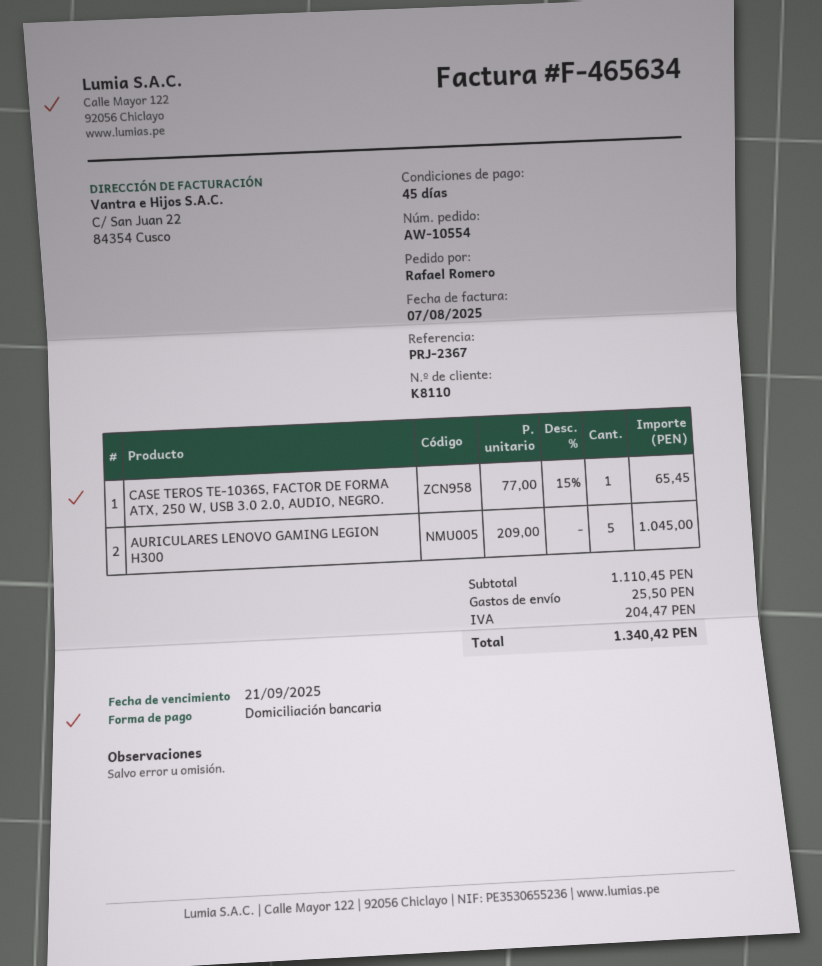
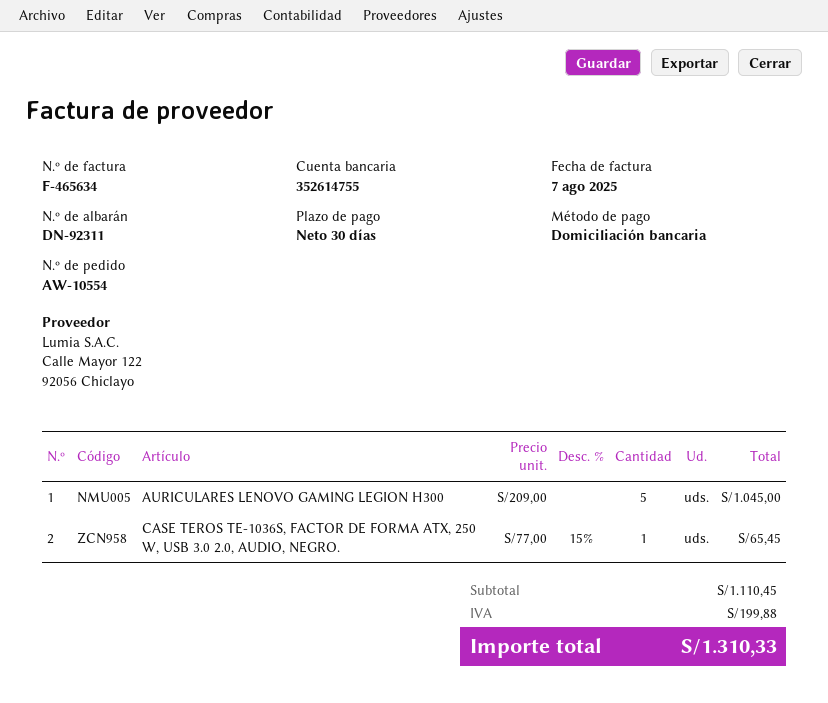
payment terms: 45 days -> 30 days
shipping: 25.50 -> none
tax: 204.47 -> 199.88
total: 1340.42 -> 1310.33

